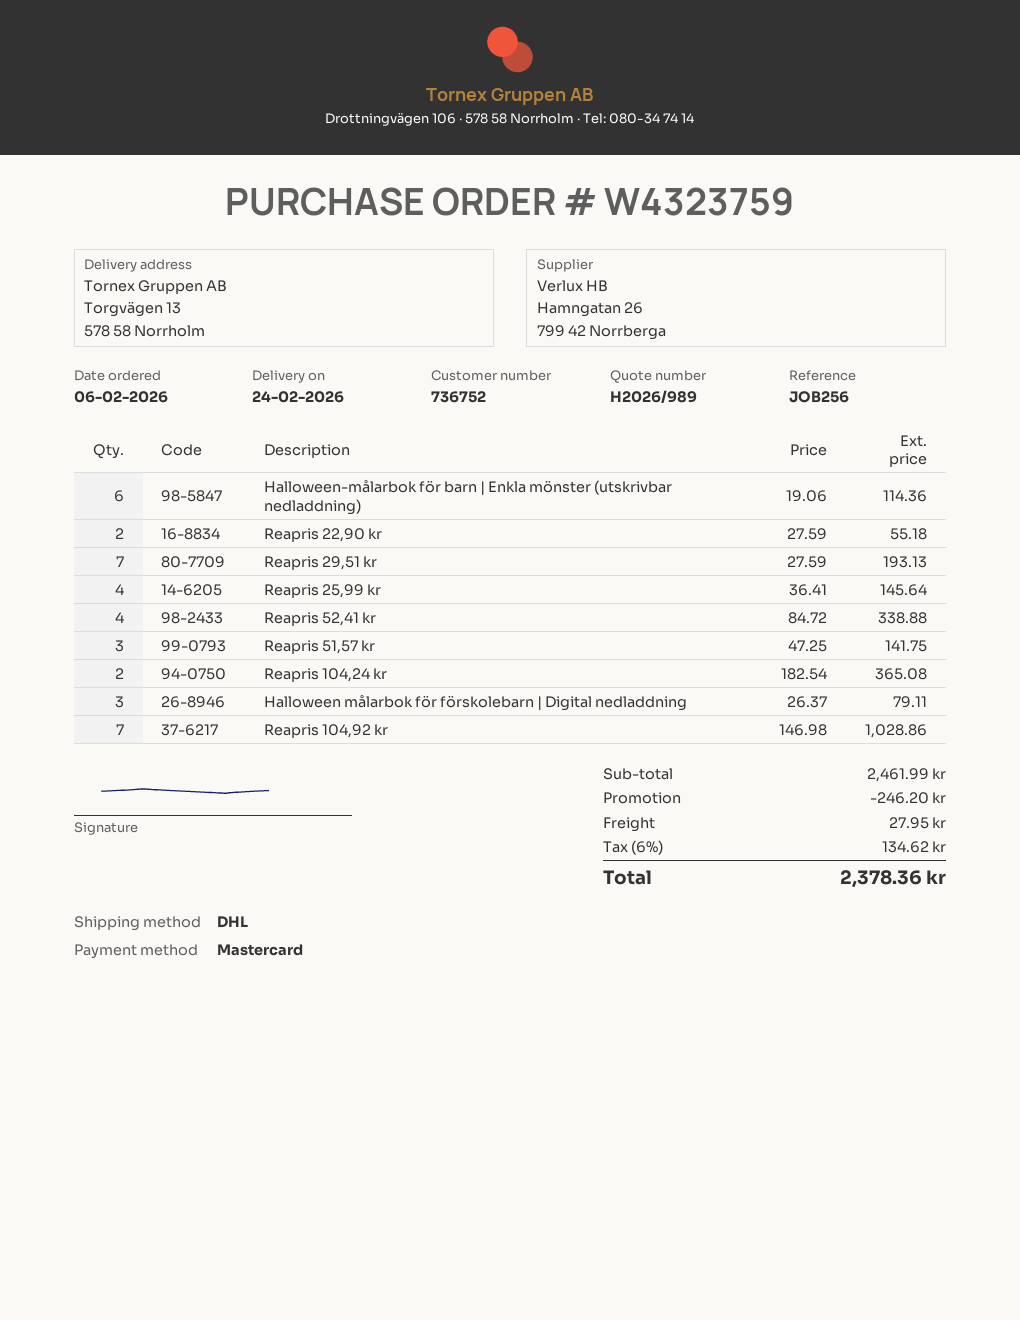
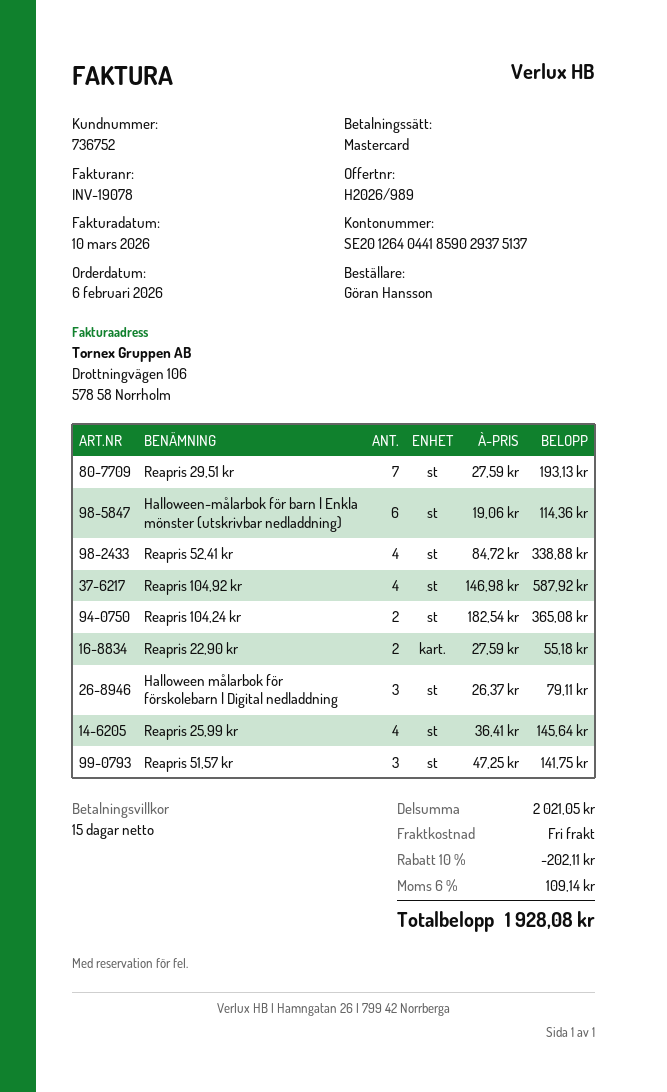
Reapris 104,92 kr: 7 x 146.98 = 1028.86 -> 4 x 146.98 = 587.92
subtotal: 2461.99 -> 2021.05
discount: 246.20 -> 202.11
shipping: 27.95 -> 0.00
tax: 6% = 134.62 -> 6% = 109.14
total: 2378.36 -> 1928.08

